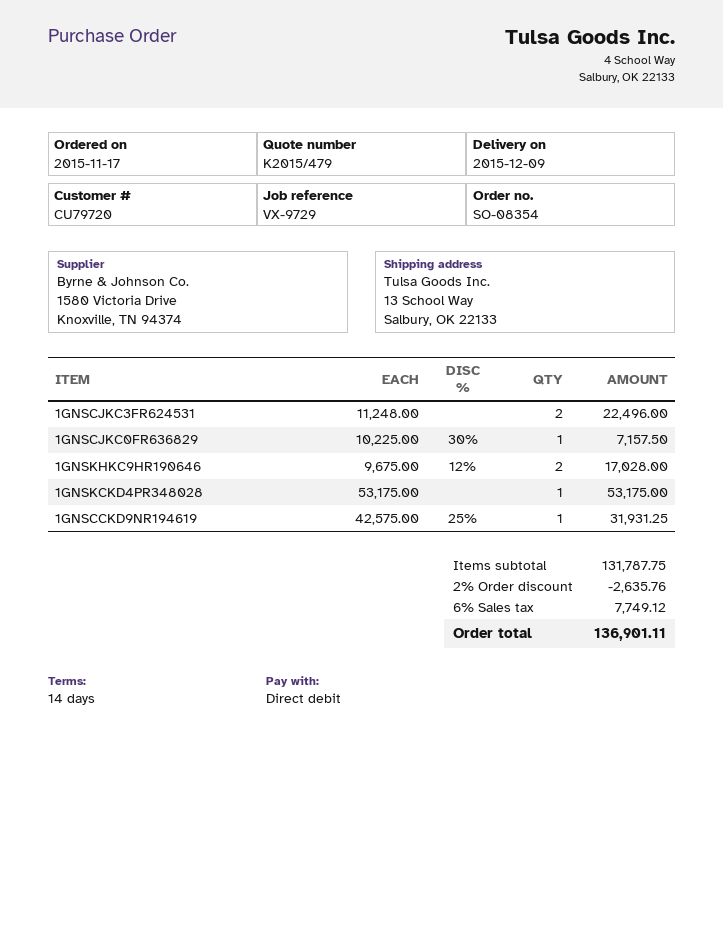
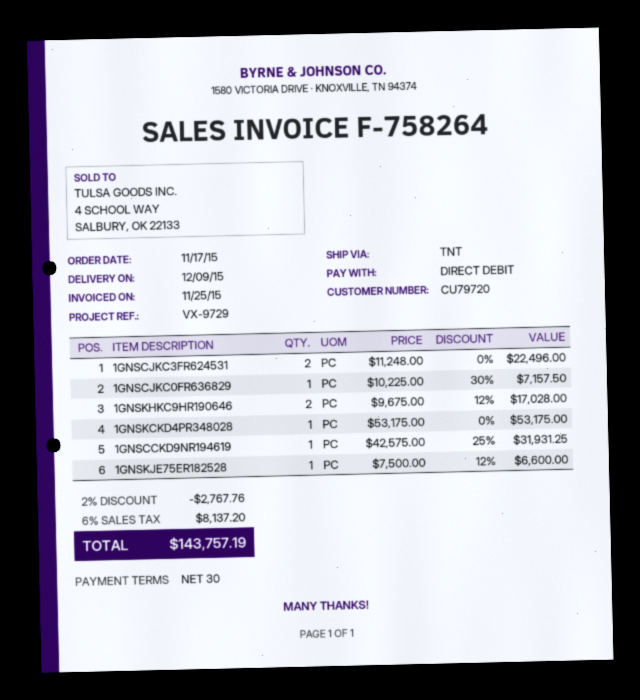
payment terms: 14 days -> 30 days
1GNSKJE75ER182528: none -> 1 x 7500.00 - 12% = 6600.00
discount: 2% = 2635.76 -> 2% = 2767.76
tax: 6% = 7749.12 -> 6% = 8137.20
total: 136901.11 -> 143757.19

